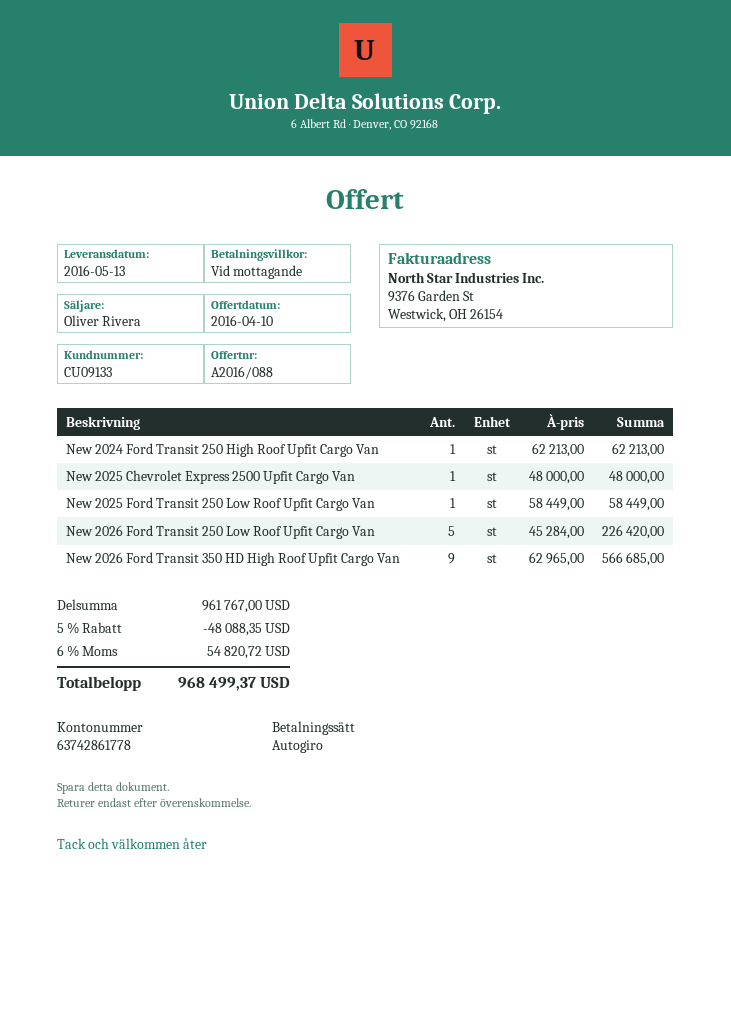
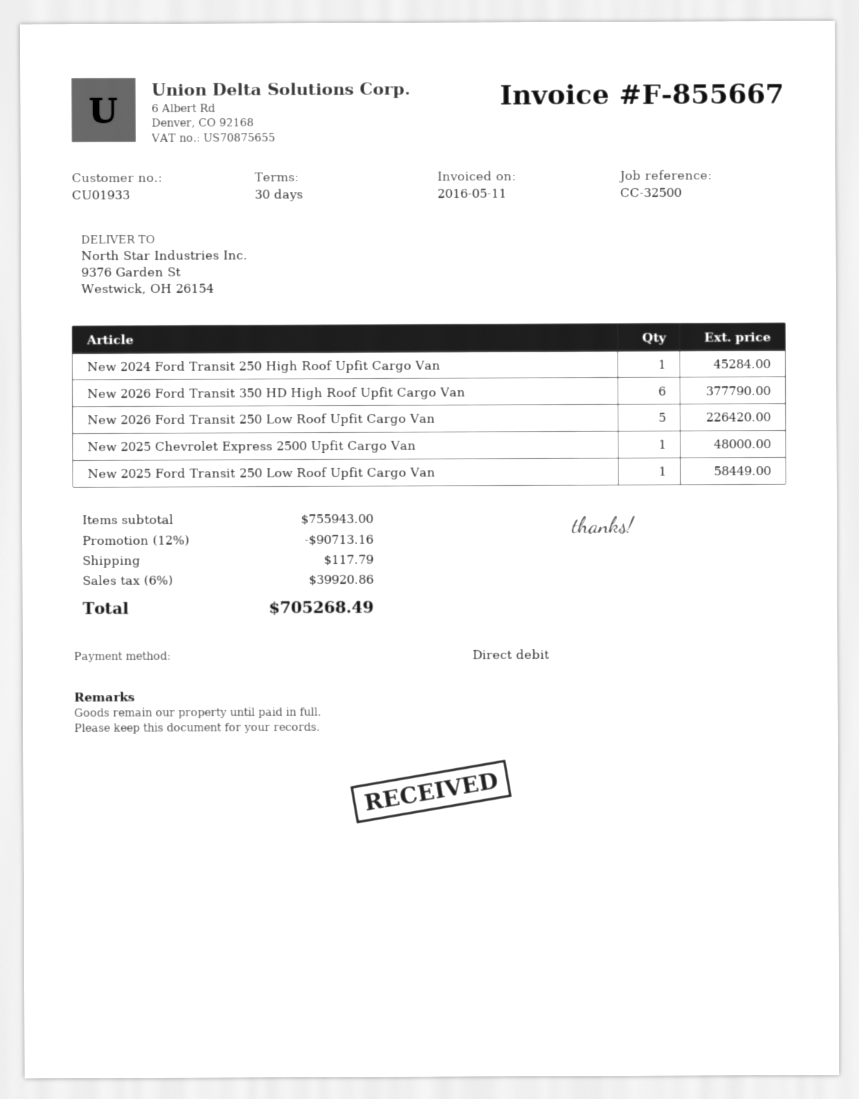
payment terms: on receipt -> 30 days
customer number: CU09133 -> CU01933
New 2024 Ford Transit 250 High Roof Upfit Cargo Van: 1 for 62213.00 -> 1 for 45284.00
New 2026 Ford Transit 350 HD High Roof Upfit Cargo Van: 9 for 566685.00 -> 6 for 377790.00
subtotal: 961767.00 -> 755943.00
discount: 5% = 48088.35 -> 12% = 90713.16
shipping: none -> 117.79
tax: 6% = 54820.72 -> 6% = 39920.86
total: 968499.37 -> 705268.49

